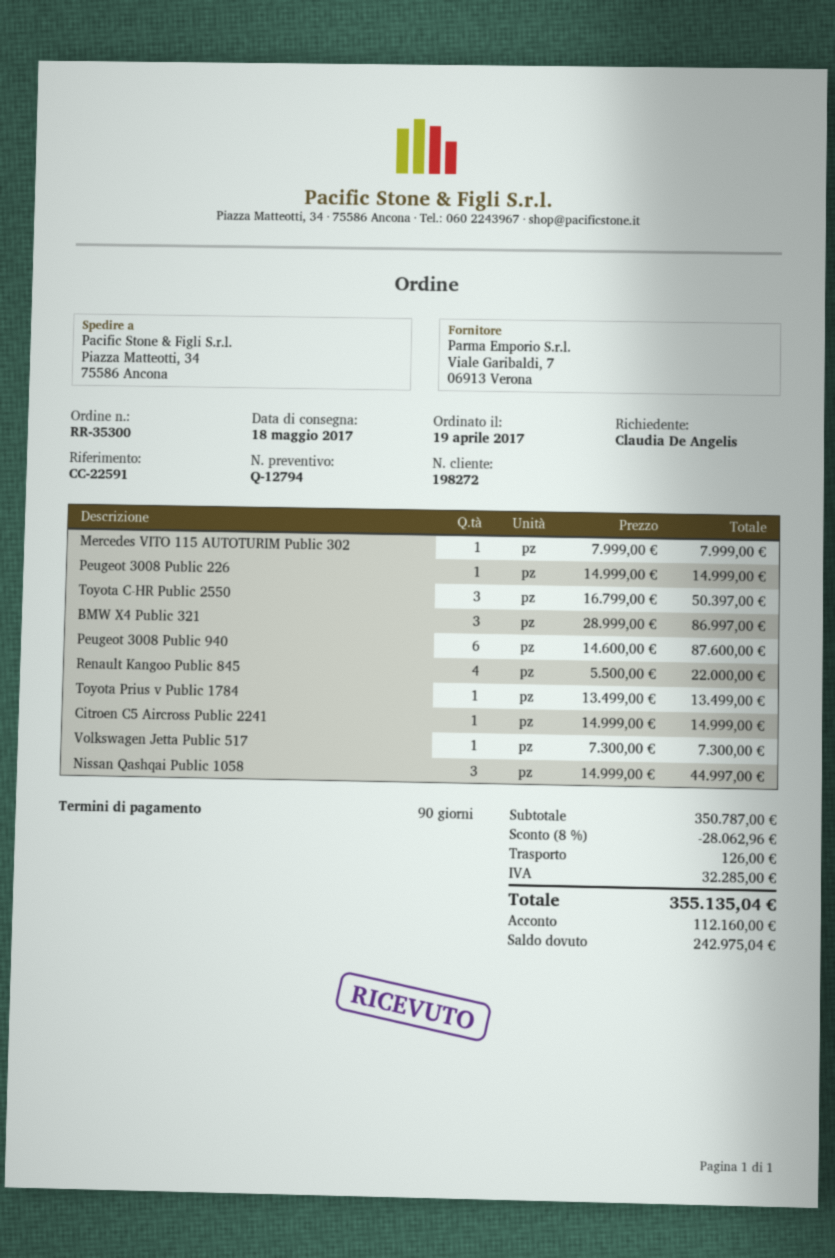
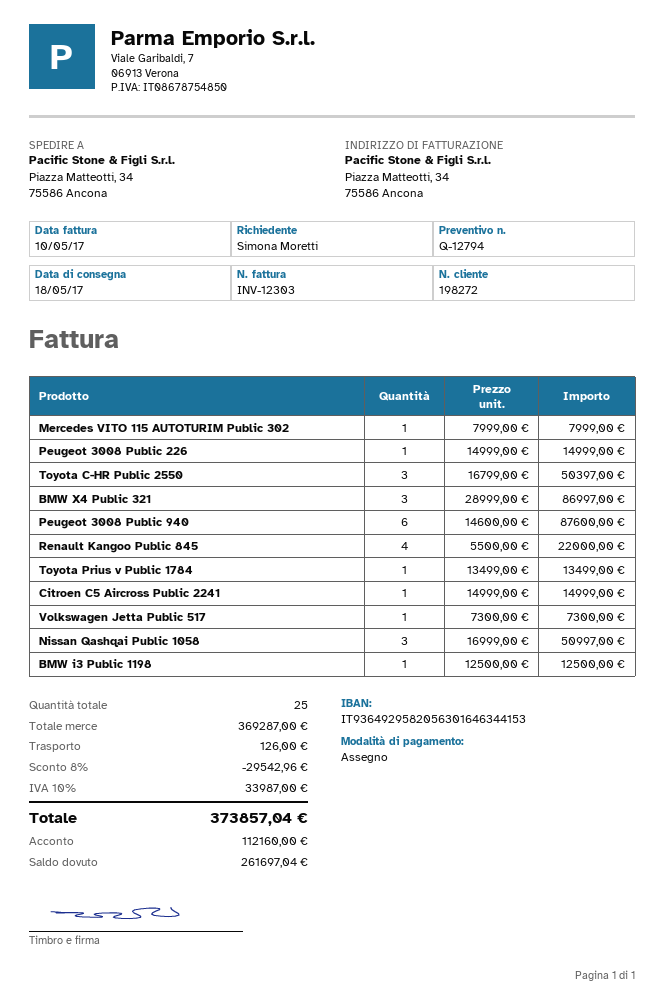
ordered by: Claudia De Angelis -> Simona Moretti
Nissan Qashqai Public 1058: 3 x 14999.00 = 44997.00 -> 3 x 16999.00 = 50997.00
BMW i3 Public 1198: none -> 1 x 12500.00 = 12500.00
subtotal: 350787.00 -> 369287.00
discount: 8% = 28062.96 -> 8% = 29542.96
tax: 32285.00 -> 33987.00
total: 355135.04 -> 373857.04
balance: 242975.04 -> 261697.04

